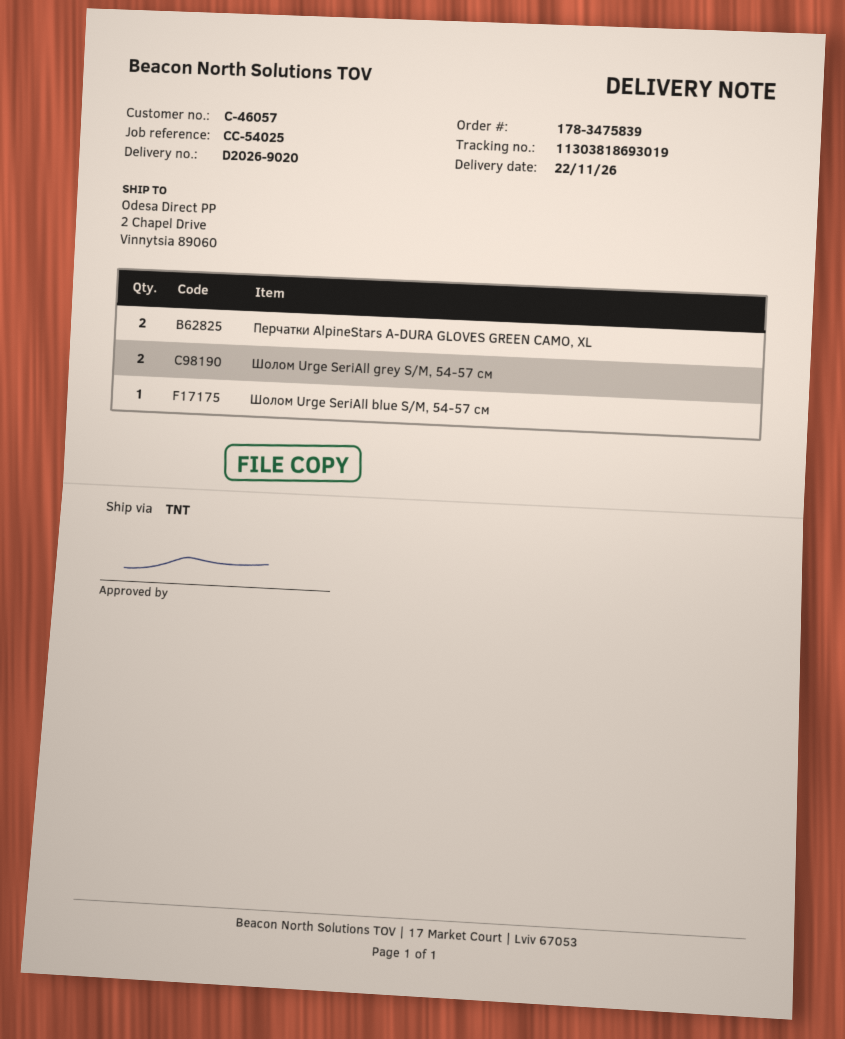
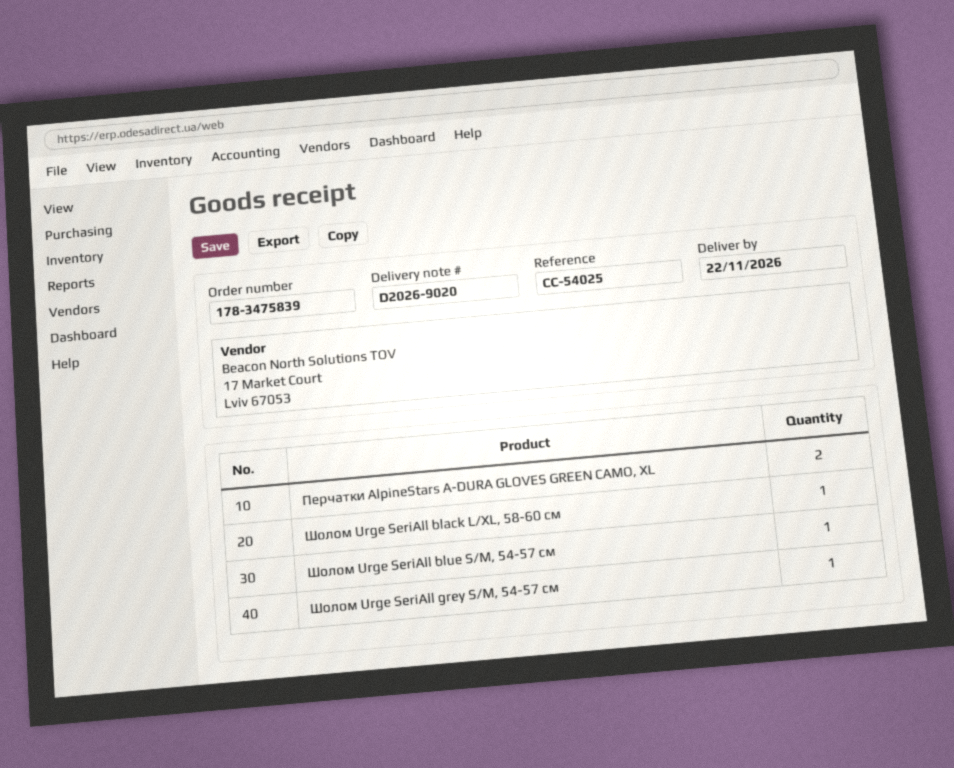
Шолом Urge SeriAll grey S/M, 54-57 см: 2 -> 1
Шолом Urge SeriAll black L/XL, 58-60 см: none -> 1

